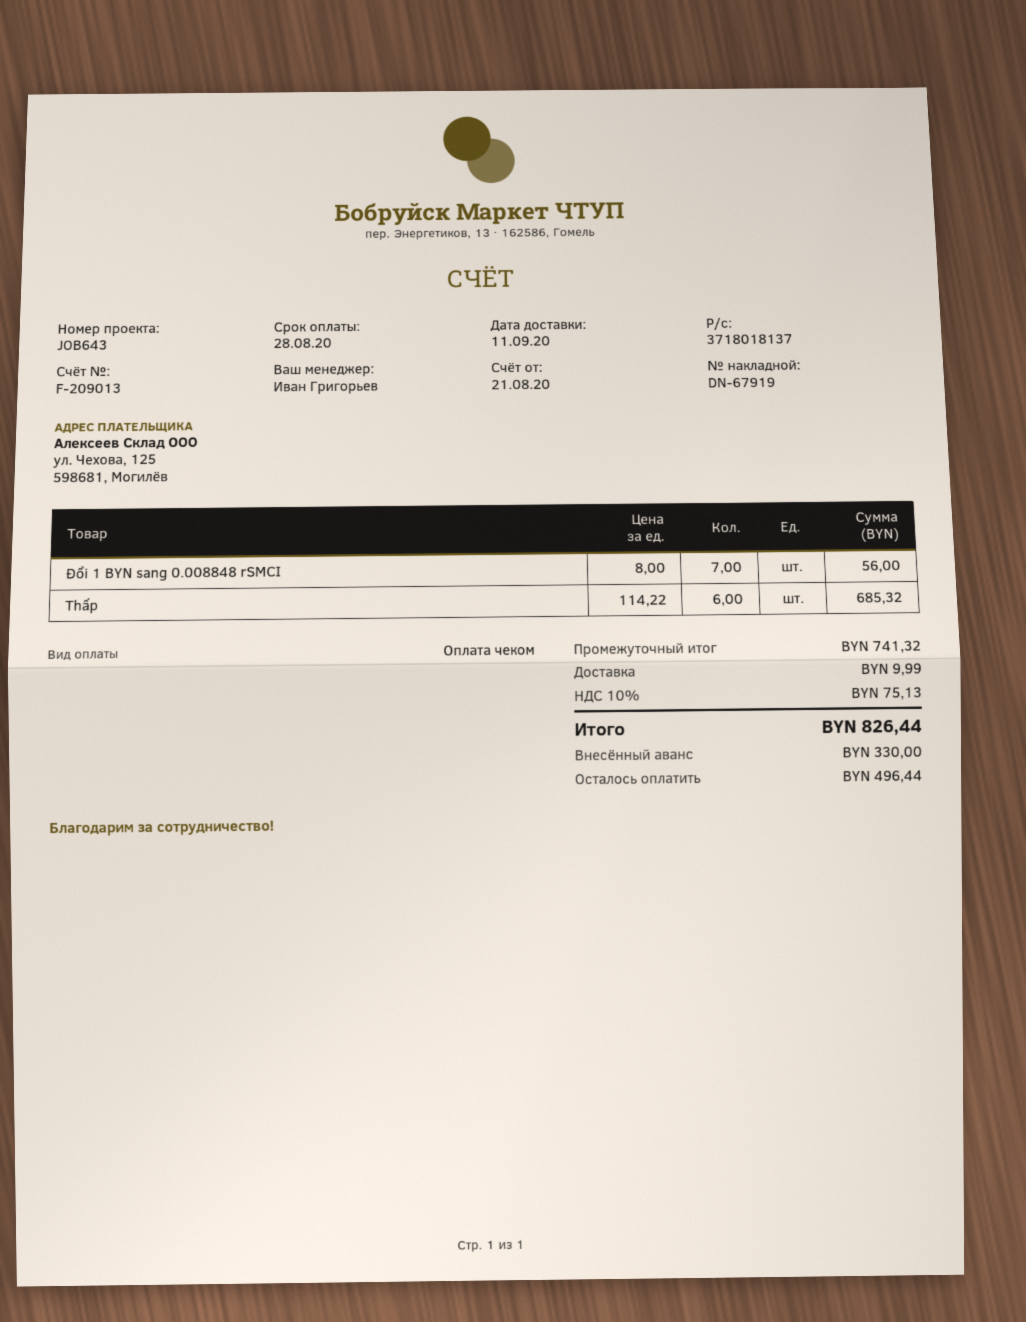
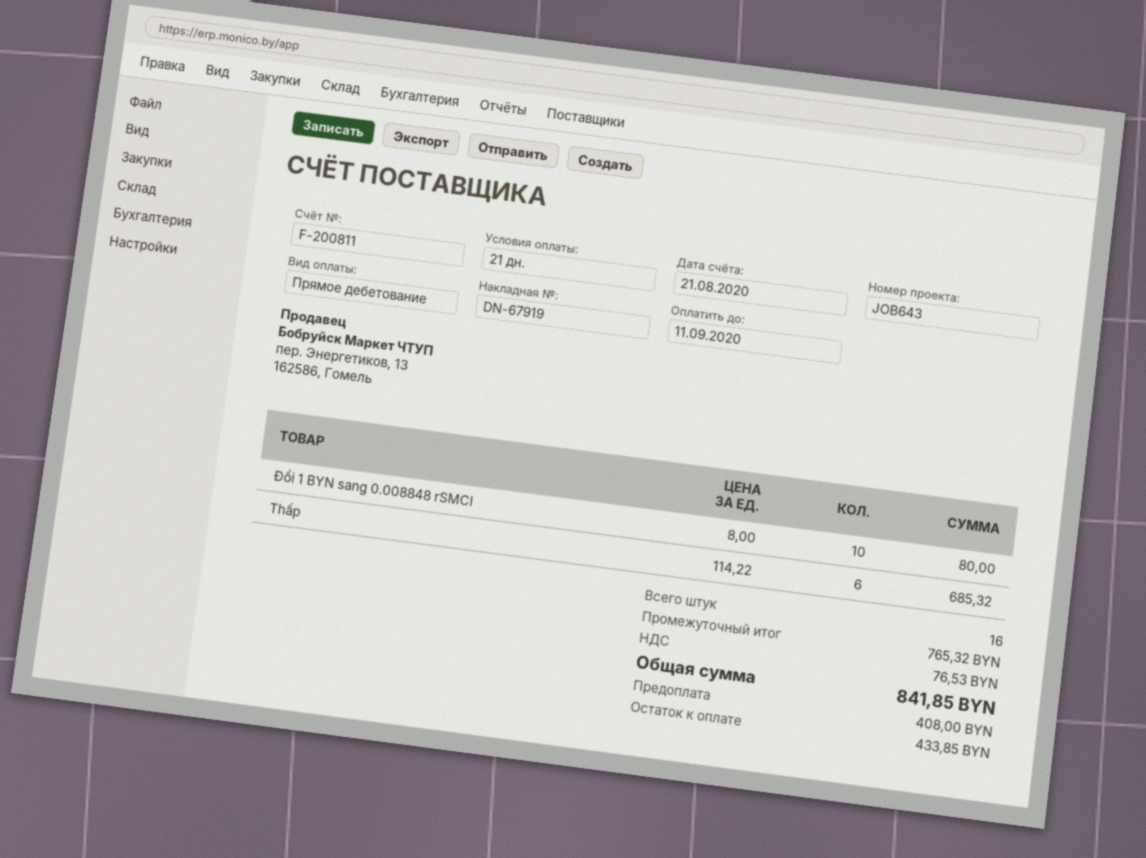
invoice number: F-209013 -> F-200811
due date: 2020-08-28 -> 2020-09-11
payment method: cheque -> direct debit
Đổi 1 BYN sang 0.008848 rSMCI: 7 x 8.00 = 56.00 -> 10 x 8.00 = 80.00
subtotal: 741.32 -> 765.32
shipping: 9.99 -> none
tax: 75.13 -> 76.53
total: 826.44 -> 841.85
deposit: 330.00 -> 408.00
balance: 496.44 -> 433.85

